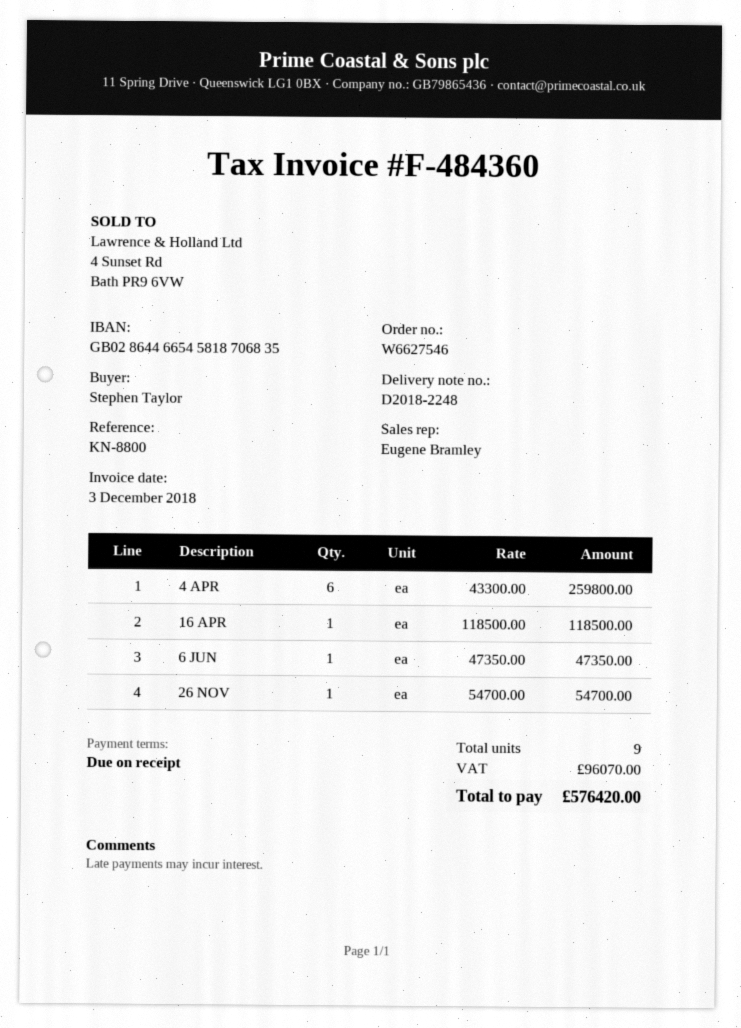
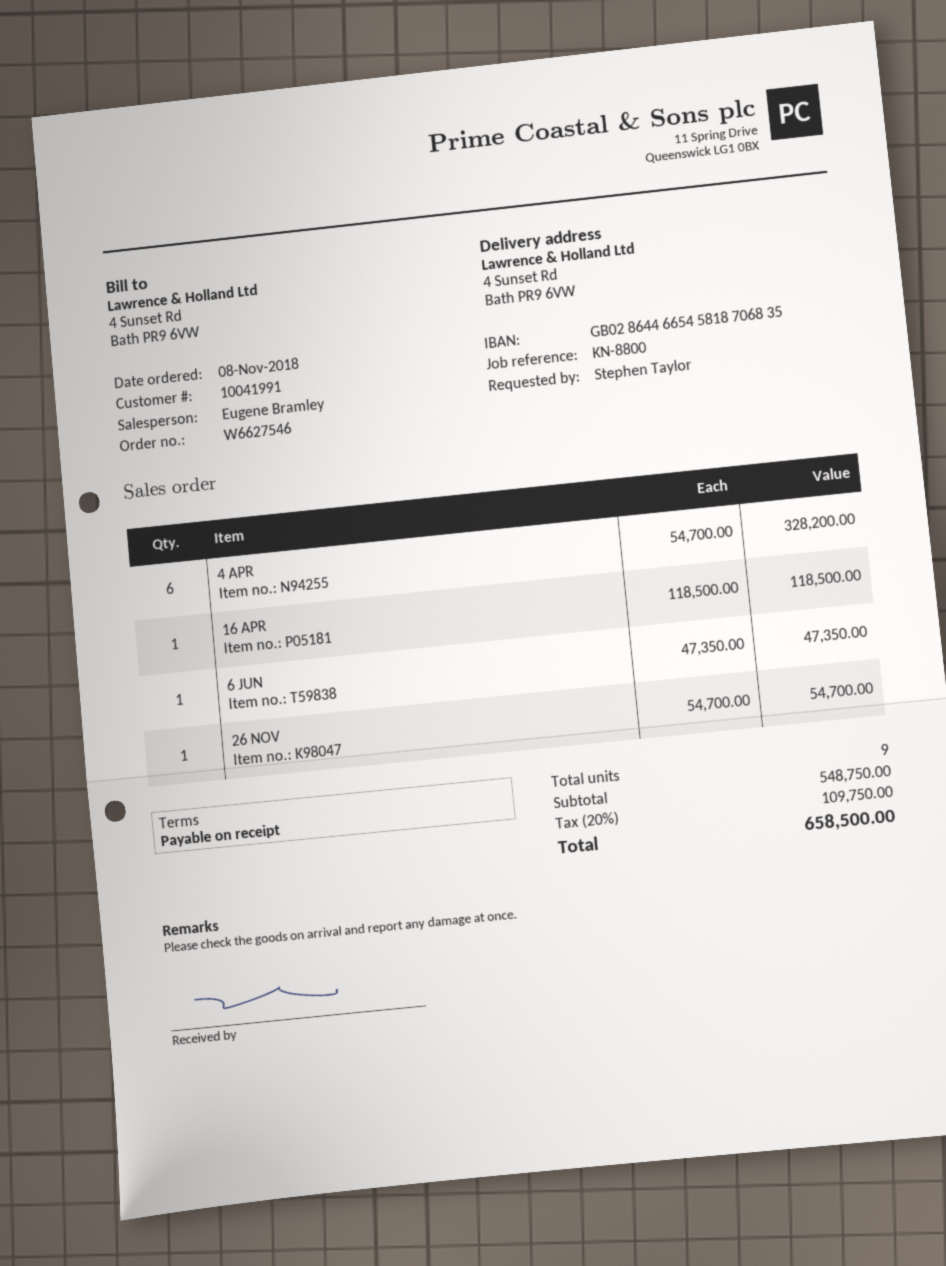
4 APR: 6 x 43300.00 = 259800.00 -> 6 x 54700.00 = 328200.00
tax: 96070.00 -> 109750.00
total: 576420.00 -> 658500.00

